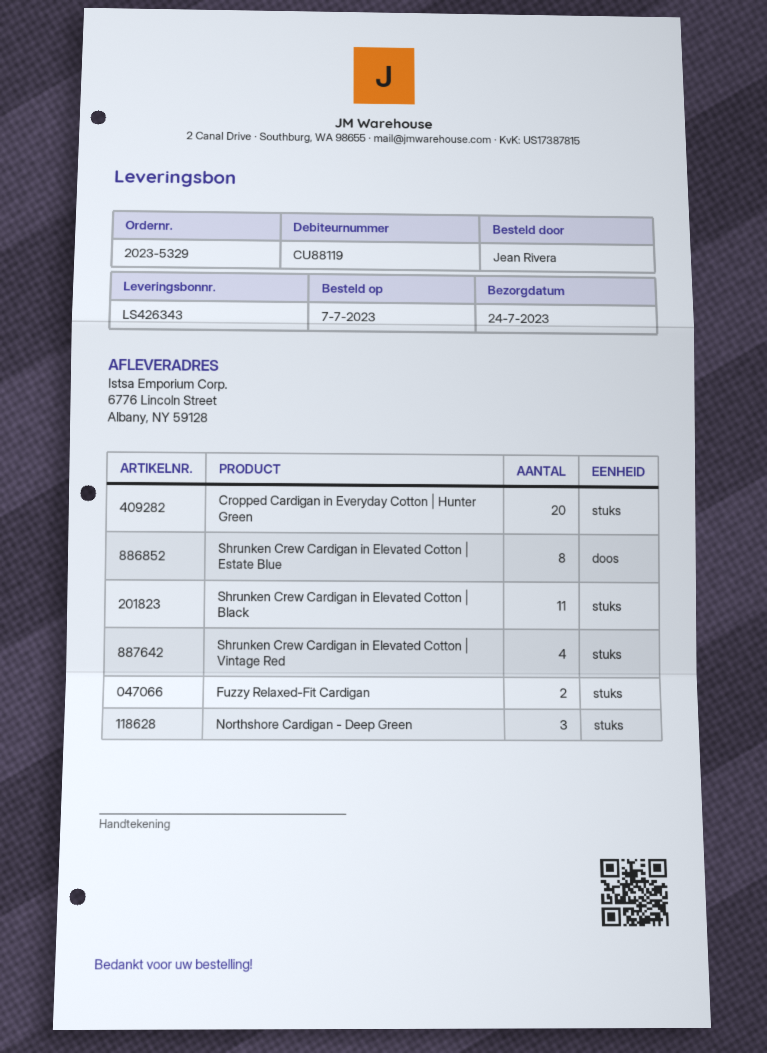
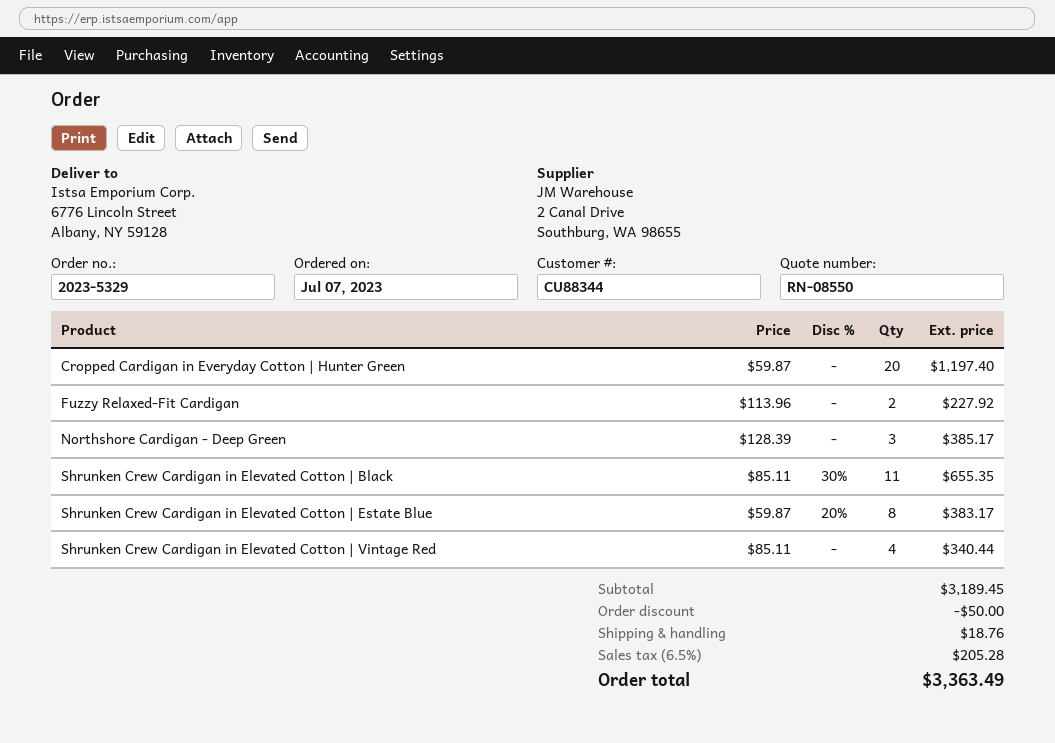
customer number: CU88119 -> CU88344

